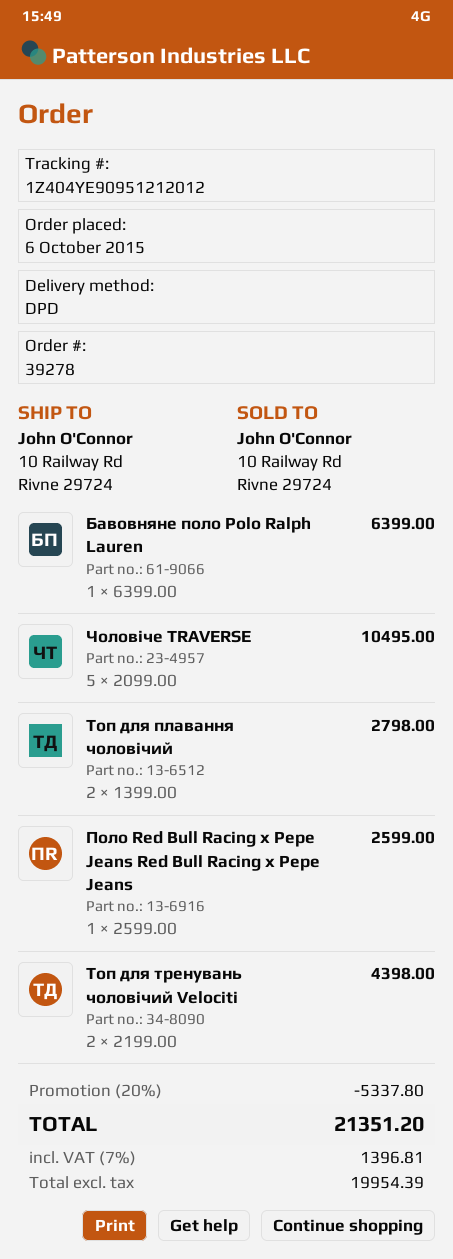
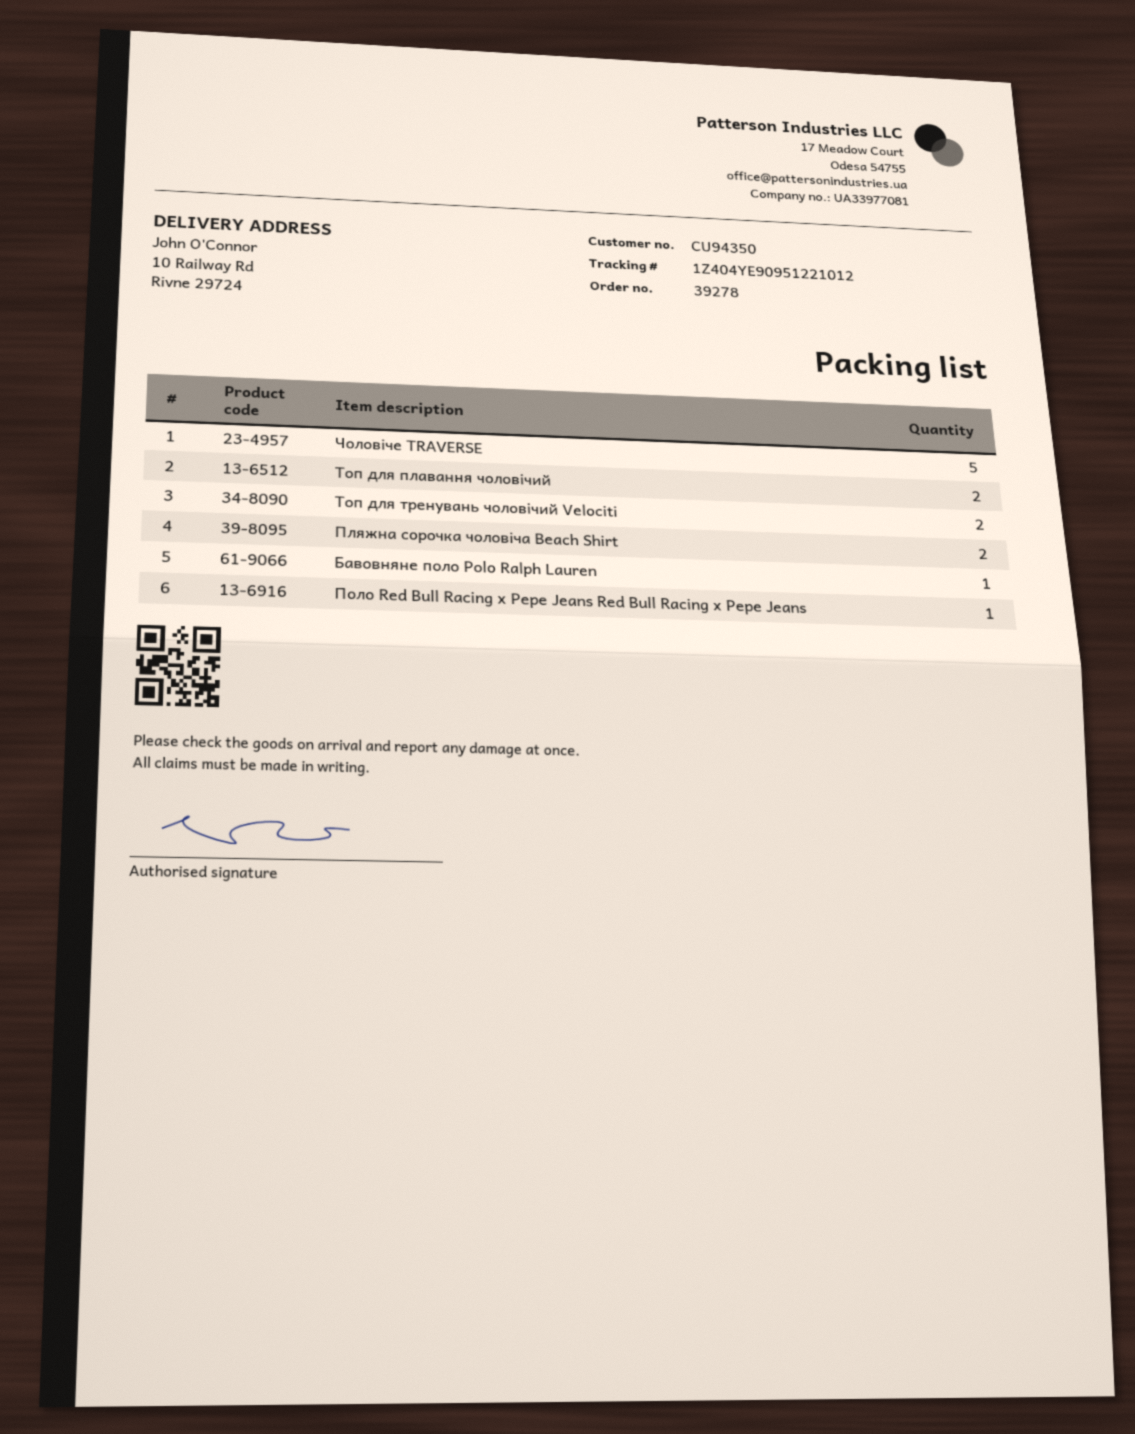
tracking number: 1Z404YE90951212012 -> 1Z404YE90951221012
Пляжна сорочка чоловіча Beach Shirt: none -> 2

